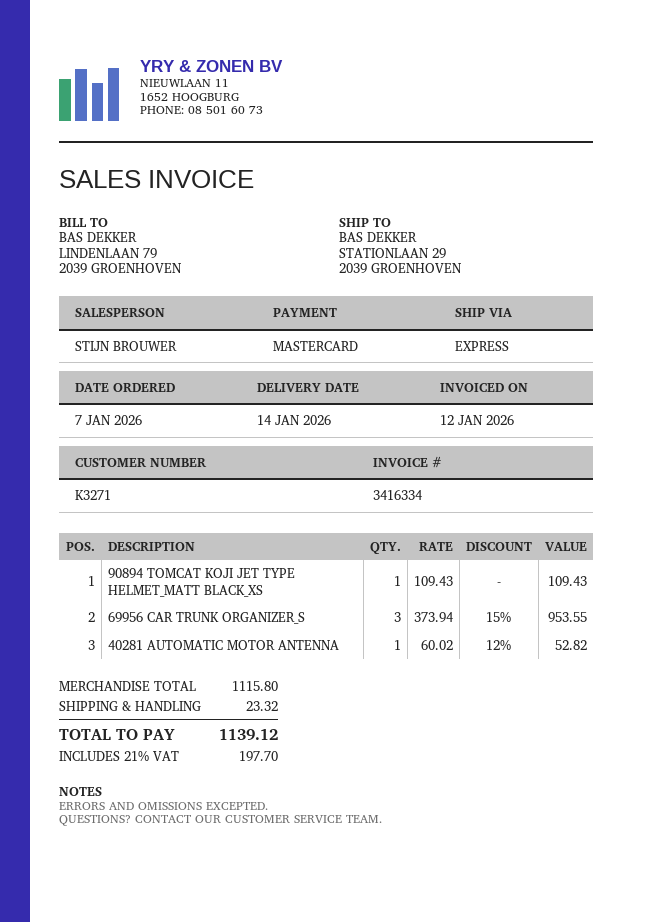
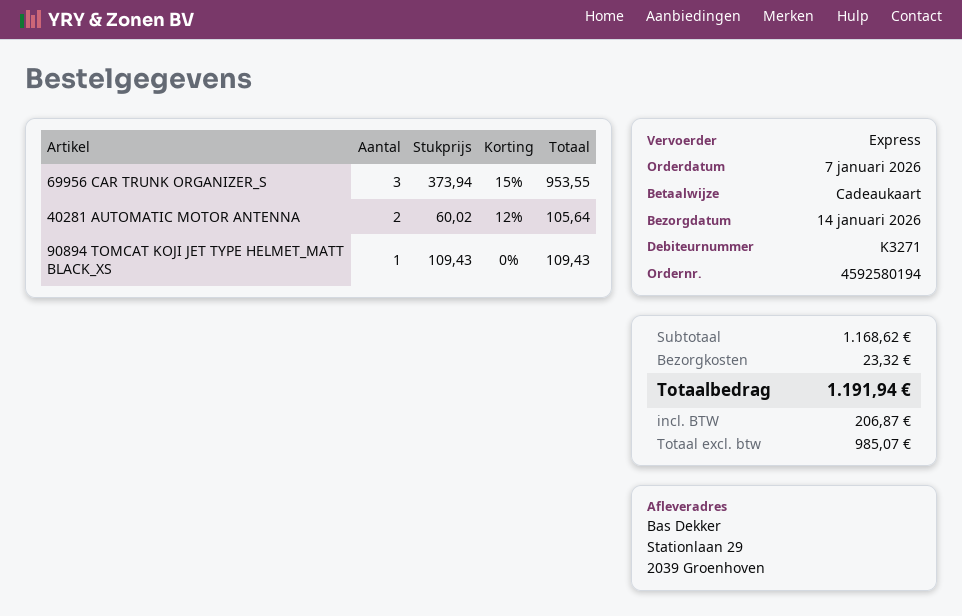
payment method: Mastercard -> gift card
40281 AUTOMATIC MOTOR ANTENNA: 1 x 60.02 - 12% = 52.82 -> 2 x 60.02 - 12% = 105.64
subtotal: 1115.80 -> 1168.62
tax: 197.70 -> 206.87
total: 1139.12 -> 1191.94

